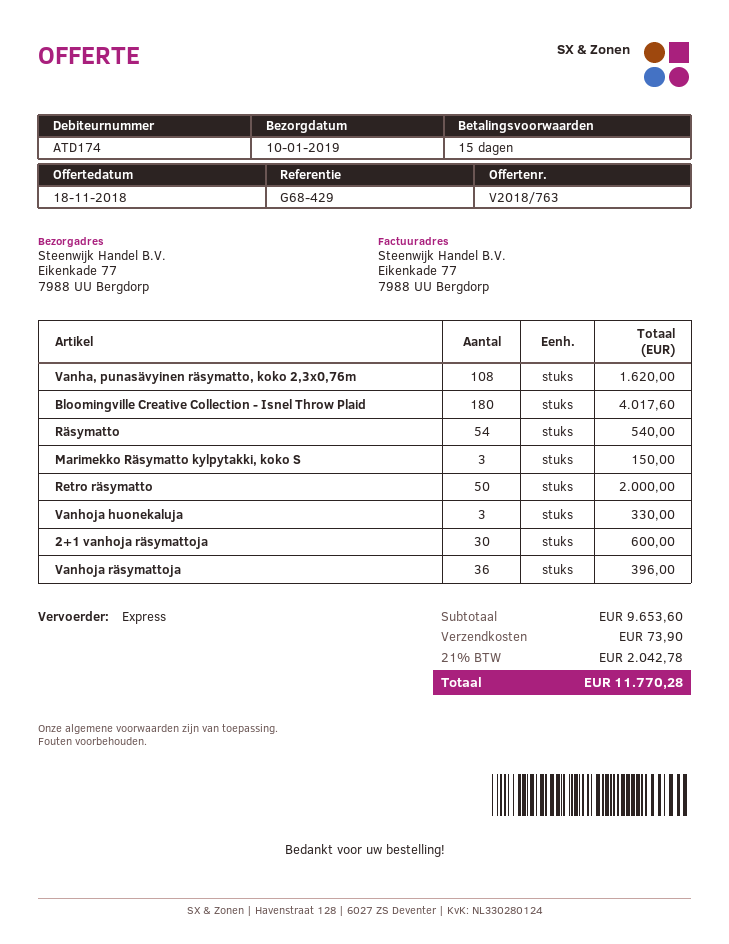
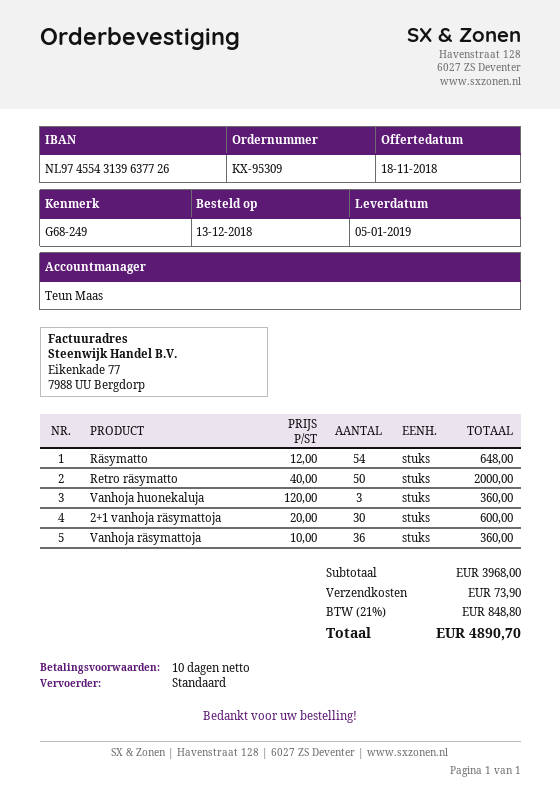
delivery date: 2019-01-10 -> 2019-01-05
payment terms: 15 days -> 10 days
reference: G68-429 -> G68-249
shipping method: express -> standard
Vanha, punasävyinen räsymatto, koko 2,3x0,76m: 108 for 1620.00 -> none
Bloomingville Creative Collection - Isnel Throw Plaid: 180 for 4017.60 -> none
Räsymatto: 54 for 540.00 -> 54 for 648.00
Marimekko Räsymatto kylpytakki, koko S: 3 for 150.00 -> none
Vanhoja huonekaluja: 3 for 330.00 -> 3 for 360.00
Vanhoja räsymattoja: 36 for 396.00 -> 36 for 360.00
subtotal: 9653.60 -> 3968.00
tax: 21% = 2042.78 -> 21% = 848.80
total: 11770.28 -> 4890.70

